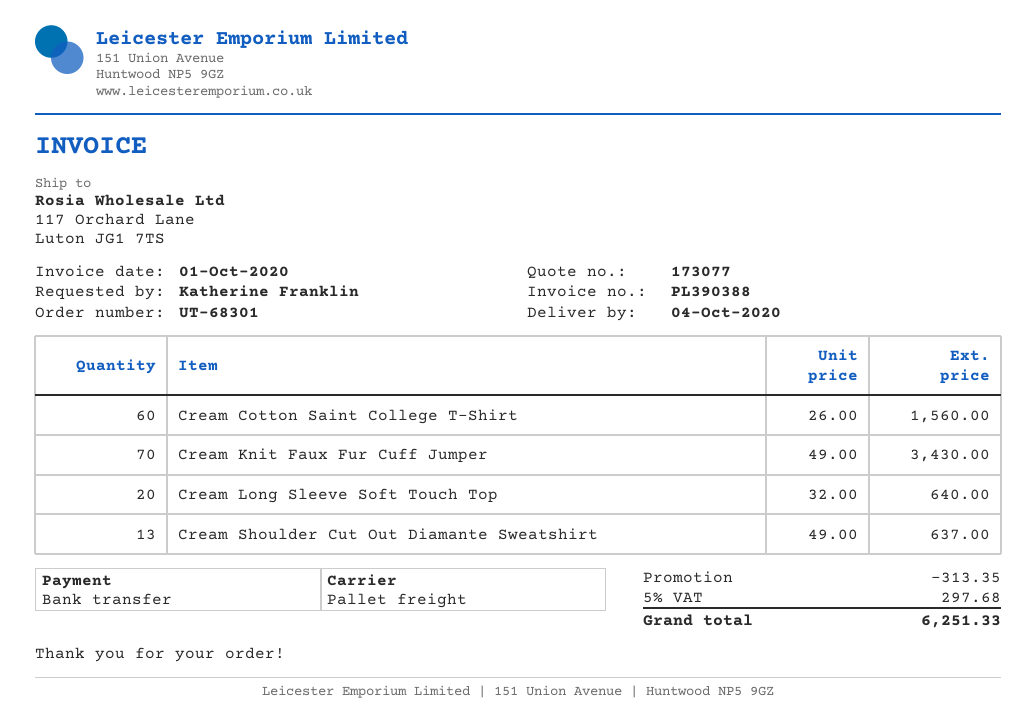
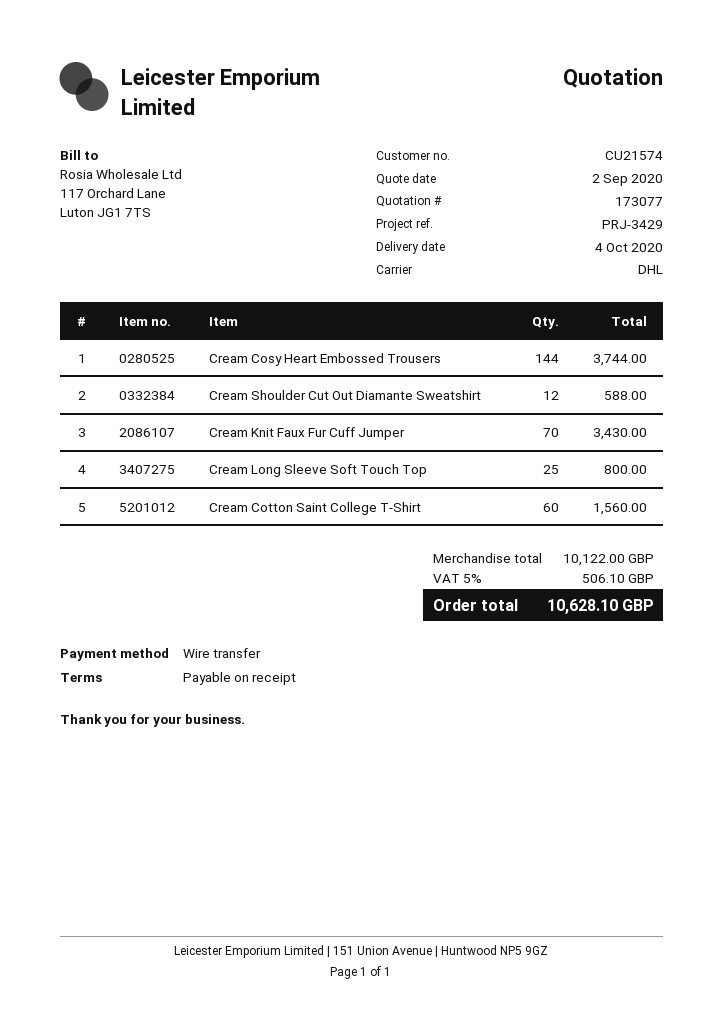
shipping method: pallet freight -> DHL
Cream Long Sleeve Soft Touch Top: 20 for 640.00 -> 25 for 800.00
Cream Shoulder Cut Out Diamante Sweatshirt: 13 for 637.00 -> 12 for 588.00
Cream Cosy Heart Embossed Trousers: none -> 144 for 3744.00
discount: 313.35 -> none
tax: 5% = 297.68 -> 5% = 506.10
total: 6251.33 -> 10628.10

